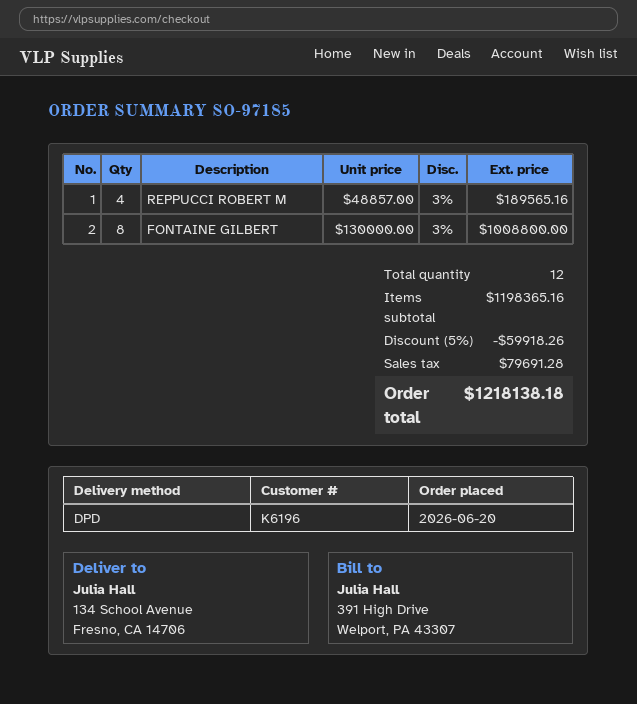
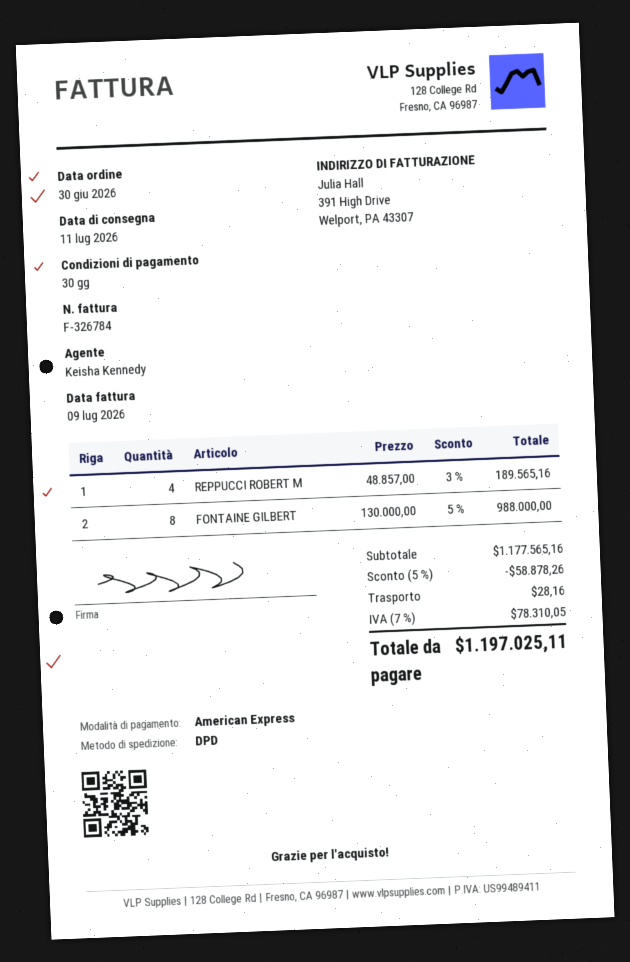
order date: 2026-06-20 -> 2026-06-30
FONTAINE GILBERT: 8 x 130000.00 - 3% = 1008800.00 -> 8 x 130000.00 - 5% = 988000.00
subtotal: 1198365.16 -> 1177565.16
discount: 5% = 59918.26 -> 5% = 58878.26
shipping: none -> 28.16
tax: 79691.28 -> 78310.05
total: 1218138.18 -> 1197025.11

